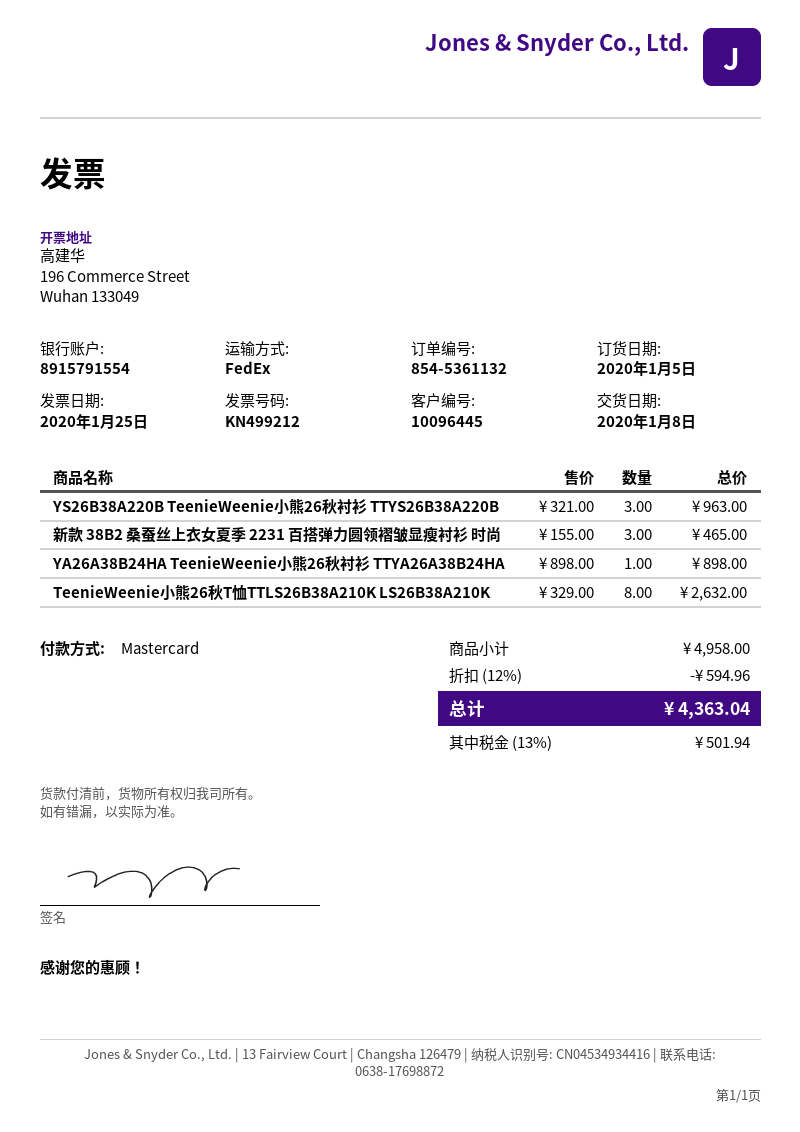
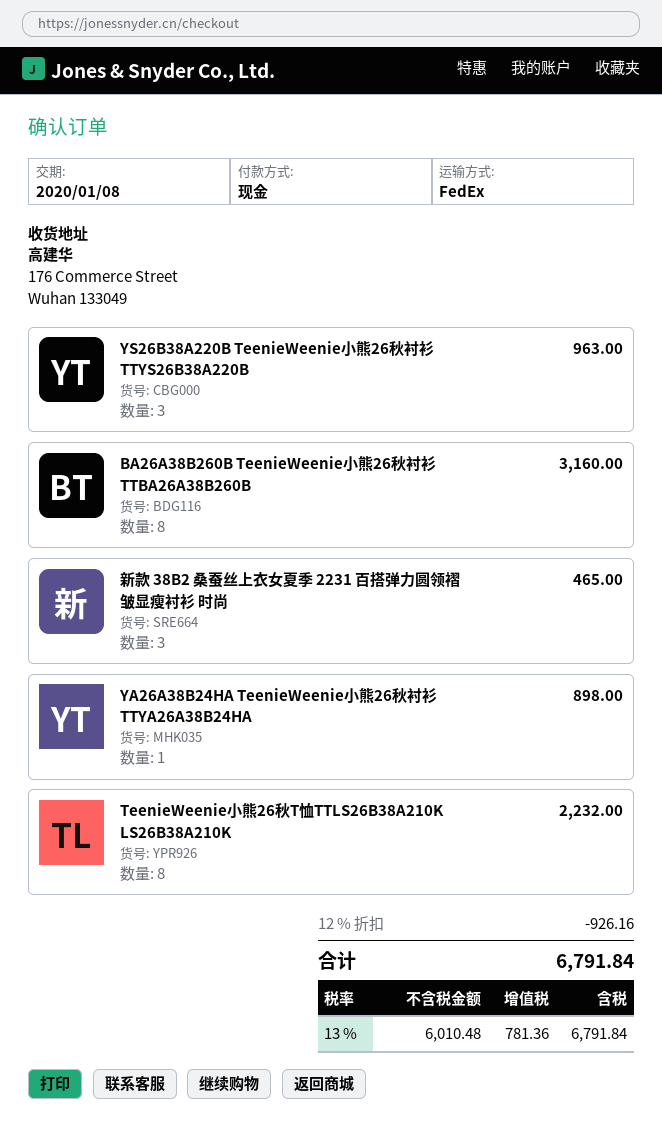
payment method: Mastercard -> cash
TeenieWeenie小熊26秋T恤TTLS26B38A210K LS26B38A210K: 8 for 2632.00 -> 8 for 2232.00
BA26A38B260B TeenieWeenie小熊26秋衬衫 TTBA26A38B260B: none -> 8 for 3160.00
discount: 12% = 594.96 -> 12% = 926.16
tax: 13% = 501.94 -> 13% = 781.36
total: 4363.04 -> 6791.84

